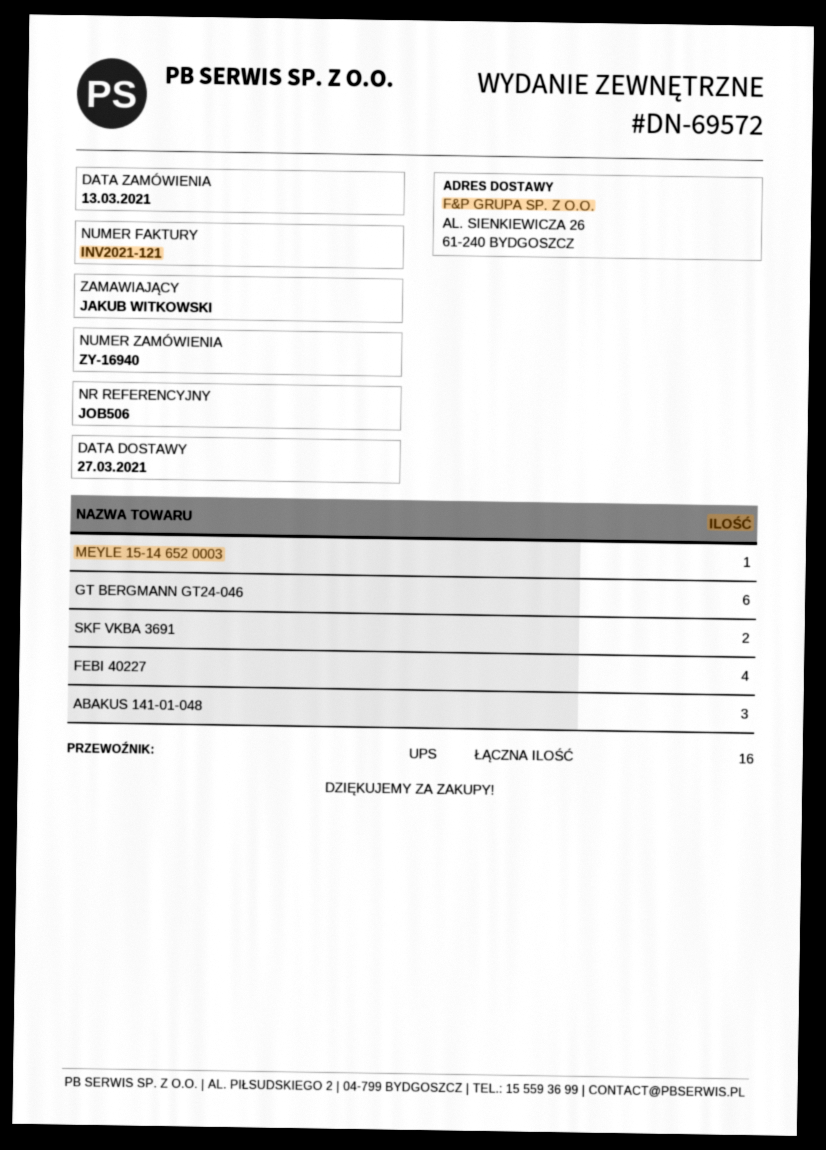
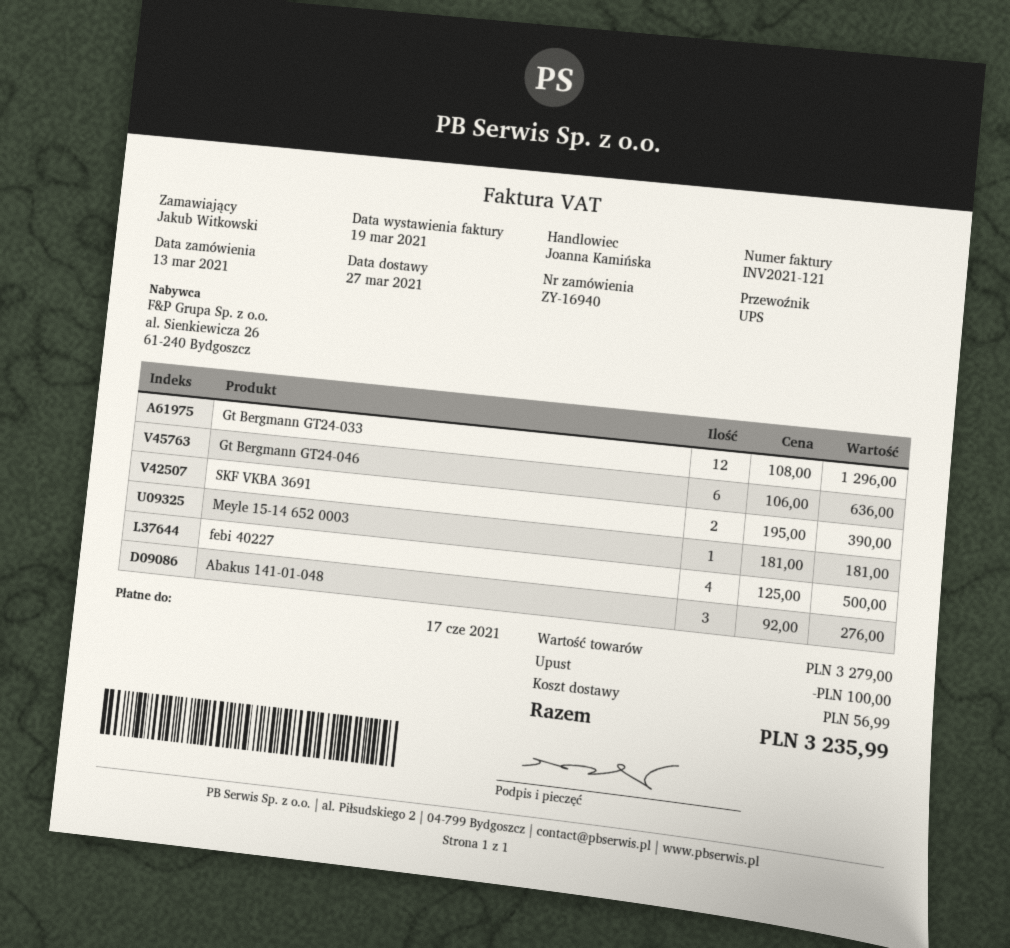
Gt Bergmann GT24-033: none -> 12

